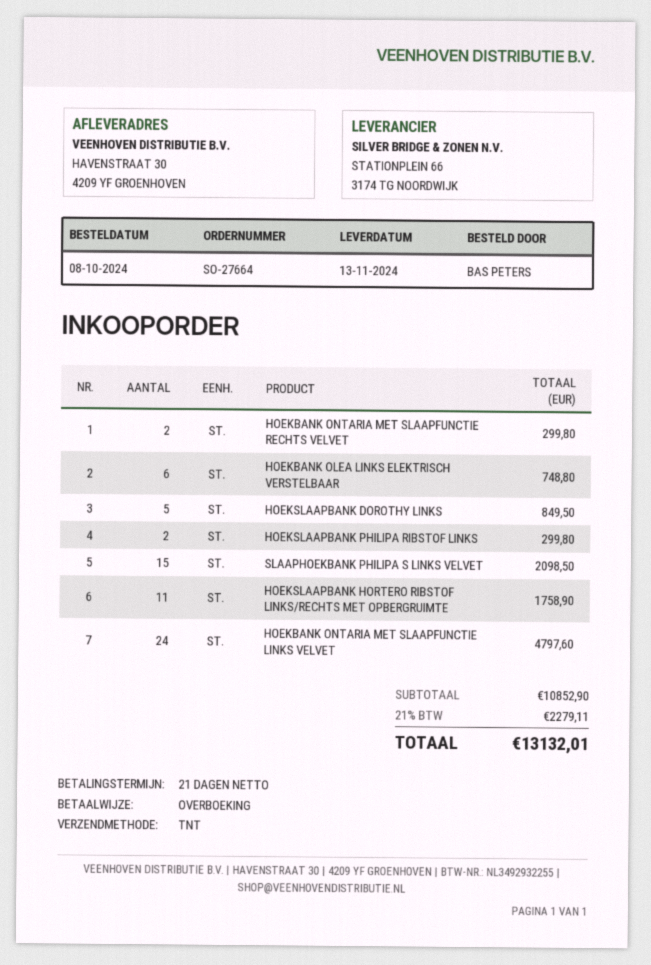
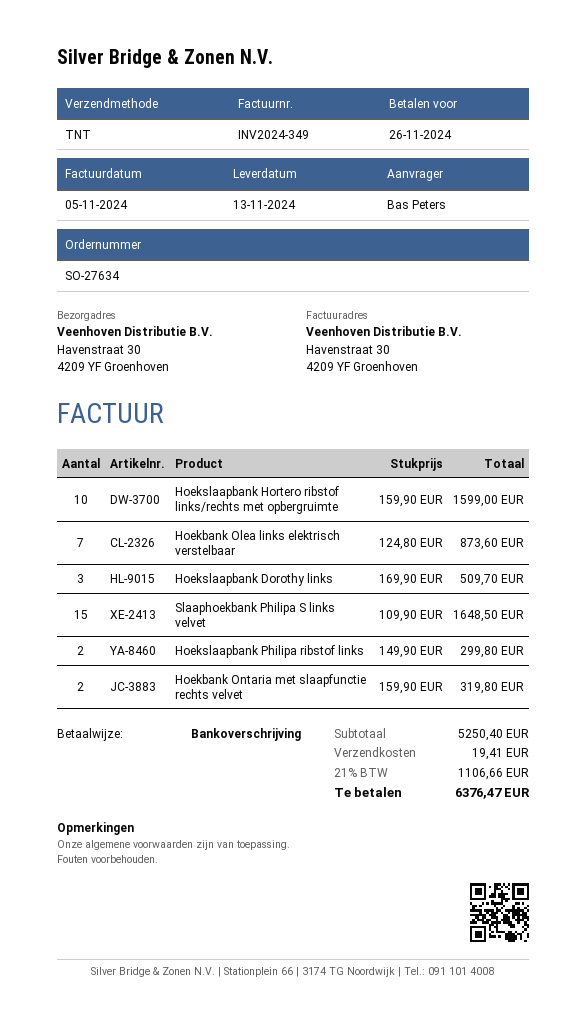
order number: SO-27664 -> SO-27634
HOEKBANK ONTARIA MET SLAAPFUNCTIE RECHTS VELVET: 2 for 299.80 -> 2 for 319.80
HOEKBANK OLEA LINKS ELEKTRISCH VERSTELBAAR: 6 for 748.80 -> 7 for 873.60
HOEKSLAAPBANK DOROTHY LINKS: 5 for 849.50 -> 3 for 509.70
SLAAPHOEKBANK PHILIPA S LINKS VELVET: 15 for 2098.50 -> 15 for 1648.50
HOEKSLAAPBANK HORTERO RIBSTOF LINKS/RECHTS MET OPBERGRUIMTE: 11 for 1758.90 -> 10 for 1599.00
HOEKBANK ONTARIA MET SLAAPFUNCTIE LINKS VELVET: 24 for 4797.60 -> none
subtotal: 10852.90 -> 5250.40
shipping: none -> 19.41
tax: 21% = 2279.11 -> 21% = 1106.66
total: 13132.01 -> 6376.47

